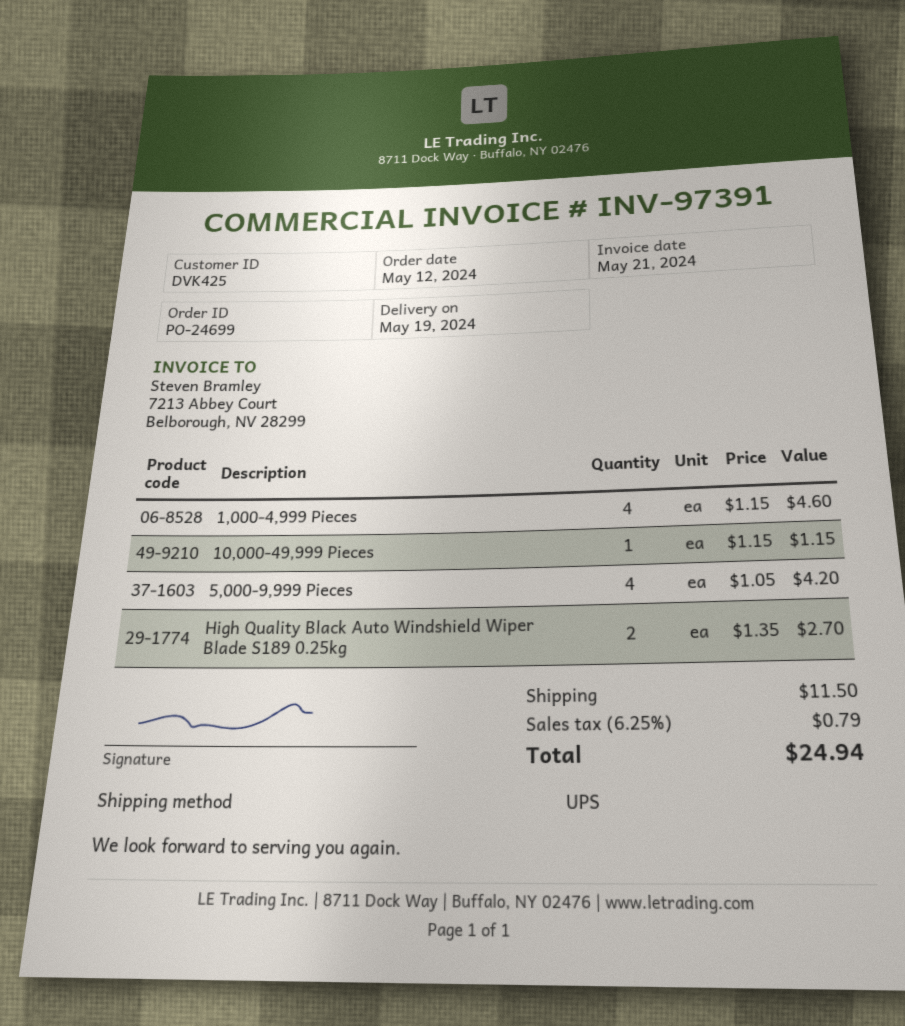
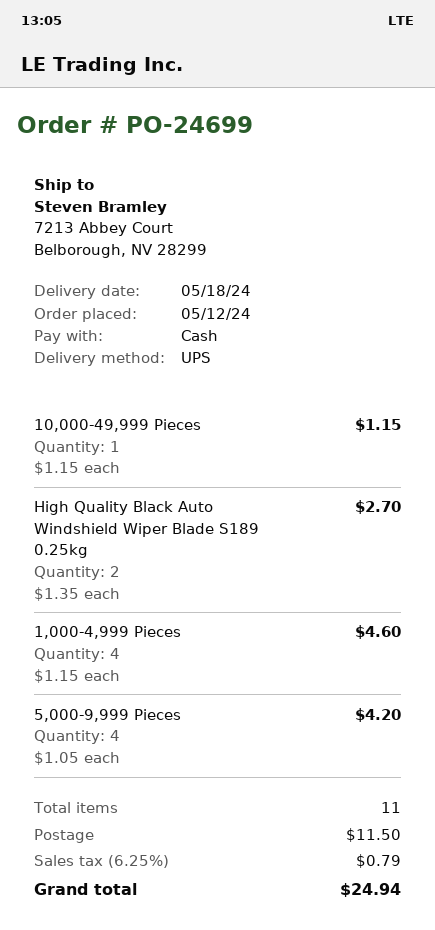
delivery date: 2024-05-19 -> 2024-05-18

